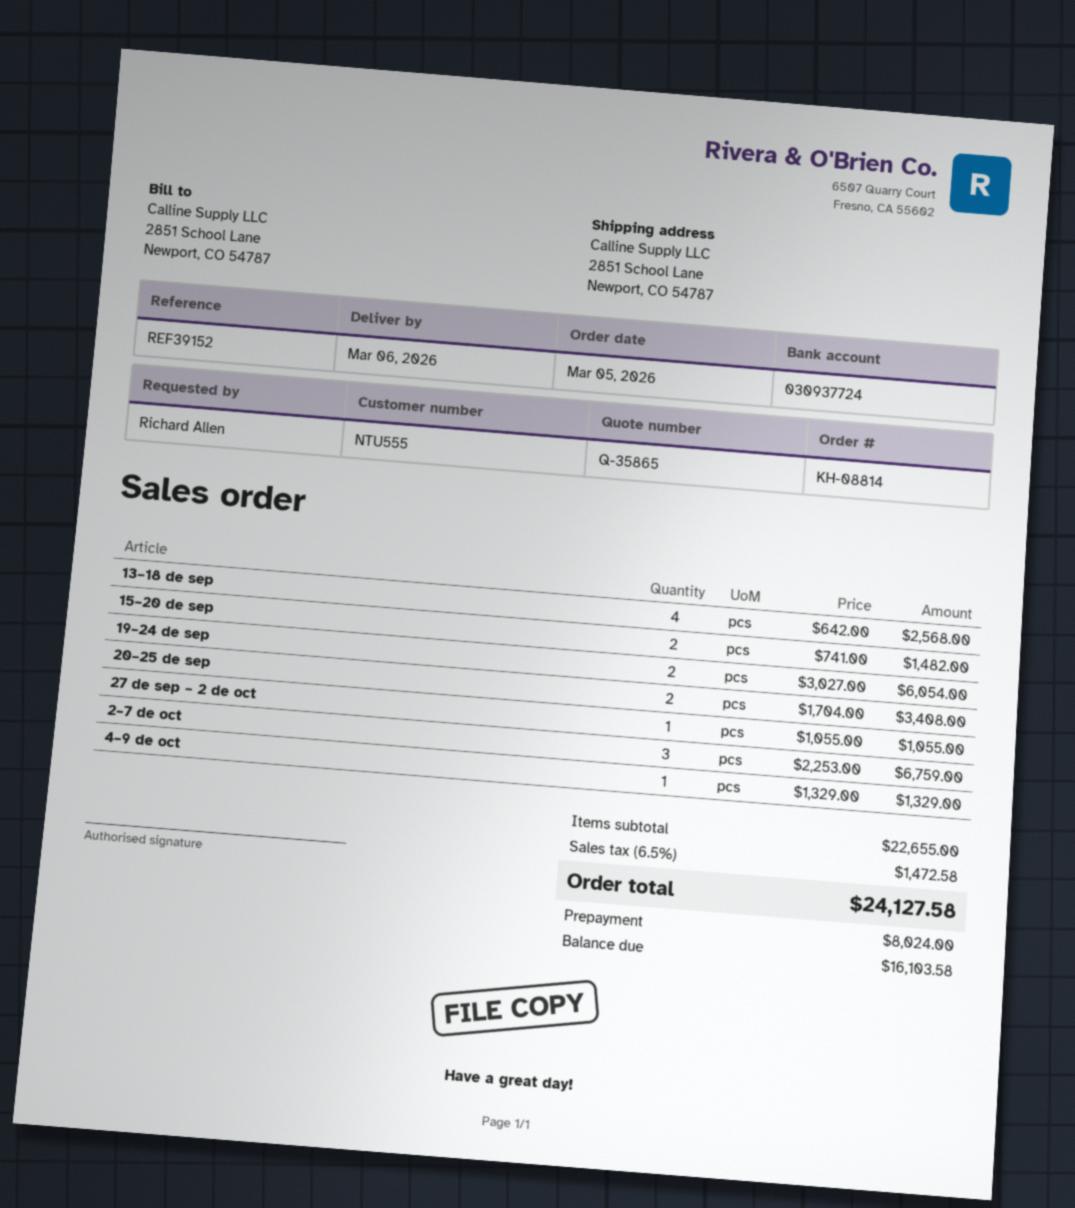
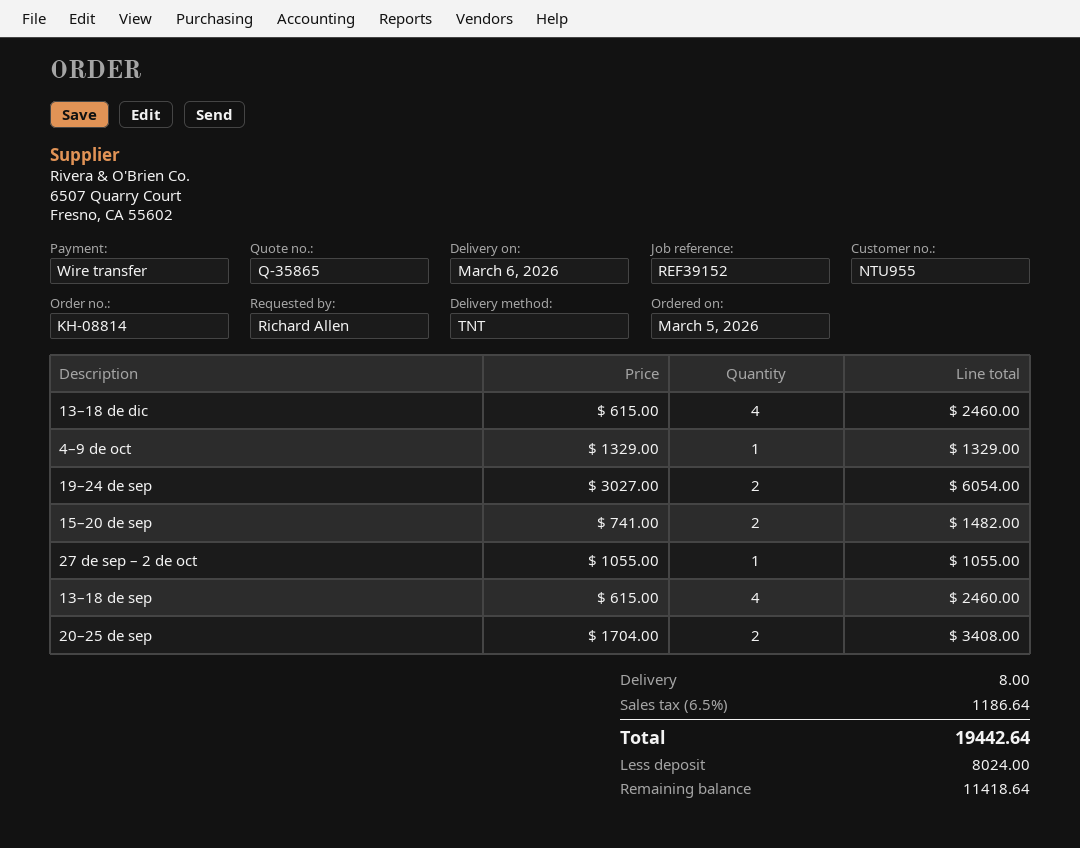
customer number: NTU555 -> NTU955
13–18 de sep: 4 x 642.00 = 2568.00 -> 4 x 615.00 = 2460.00
2–7 de oct: 3 x 2253.00 = 6759.00 -> none
13–18 de dic: none -> 4 x 615.00 = 2460.00
shipping: none -> 8.00
tax: 6.5% = 1472.58 -> 6.5% = 1186.64
total: 24127.58 -> 19442.64
balance: 16103.58 -> 11418.64

